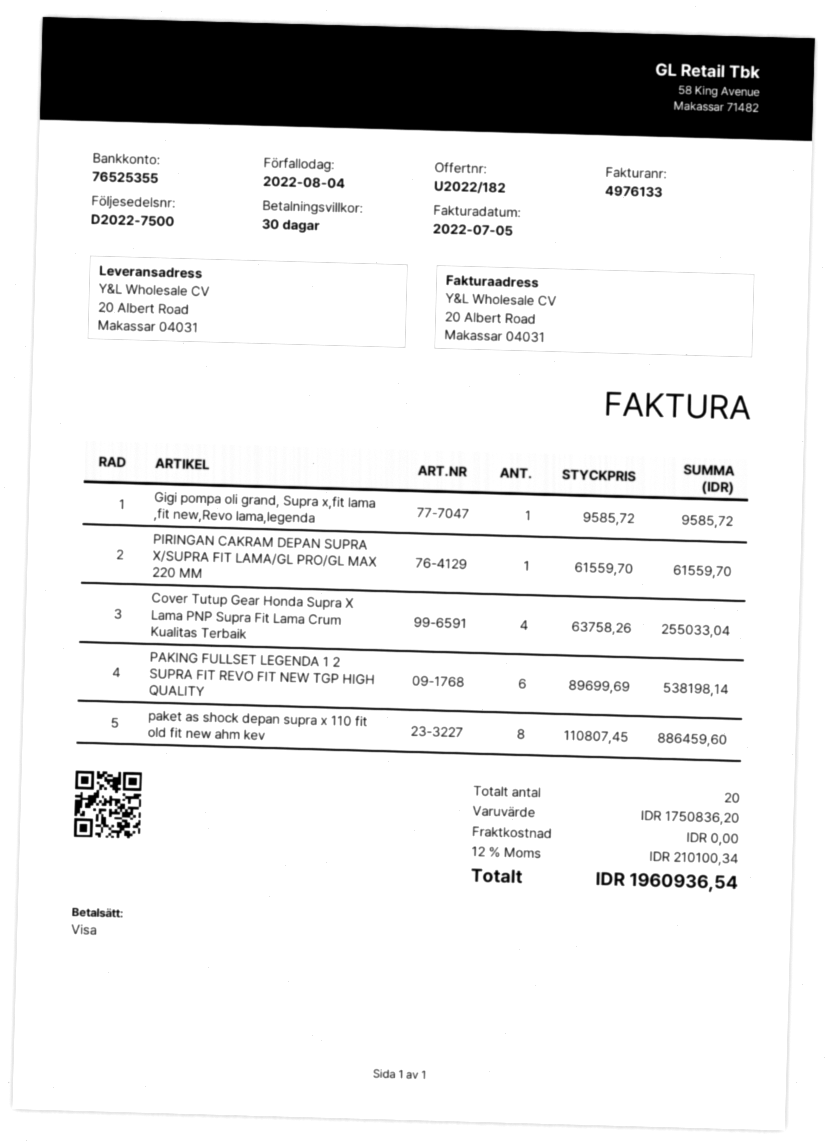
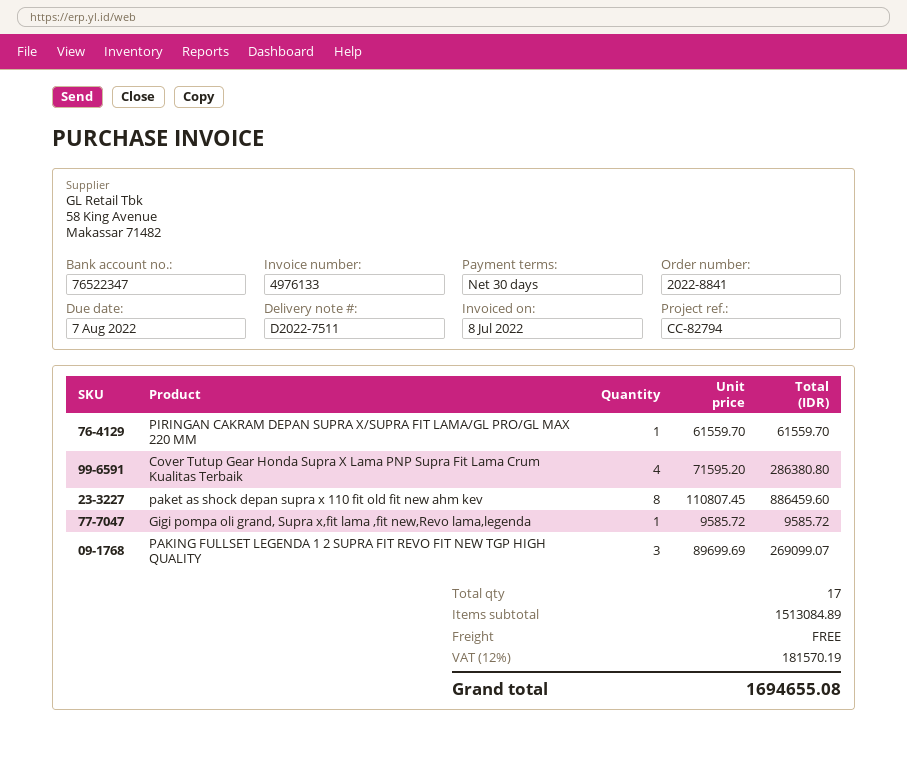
delivery note number: D2022-7500 -> D2022-7511
invoice date: 2022-07-05 -> 2022-07-08
due date: 2022-08-04 -> 2022-08-07
bank account: 76525355 -> 76522347
Cover Tutup Gear Honda Supra X Lama PNP Supra Fit Lama Crum Kualitas Terbaik: 4 x 63758.26 = 255033.04 -> 4 x 71595.20 = 286380.80
PAKING FULLSET LEGENDA 1 2 SUPRA FIT REVO FIT NEW TGP HIGH QUALITY: 6 x 89699.69 = 538198.14 -> 3 x 89699.69 = 269099.07
total quantity: 20 -> 17
subtotal: 1750836.20 -> 1513084.89
tax: 12% = 210100.34 -> 12% = 181570.19
total: 1960936.54 -> 1694655.08

